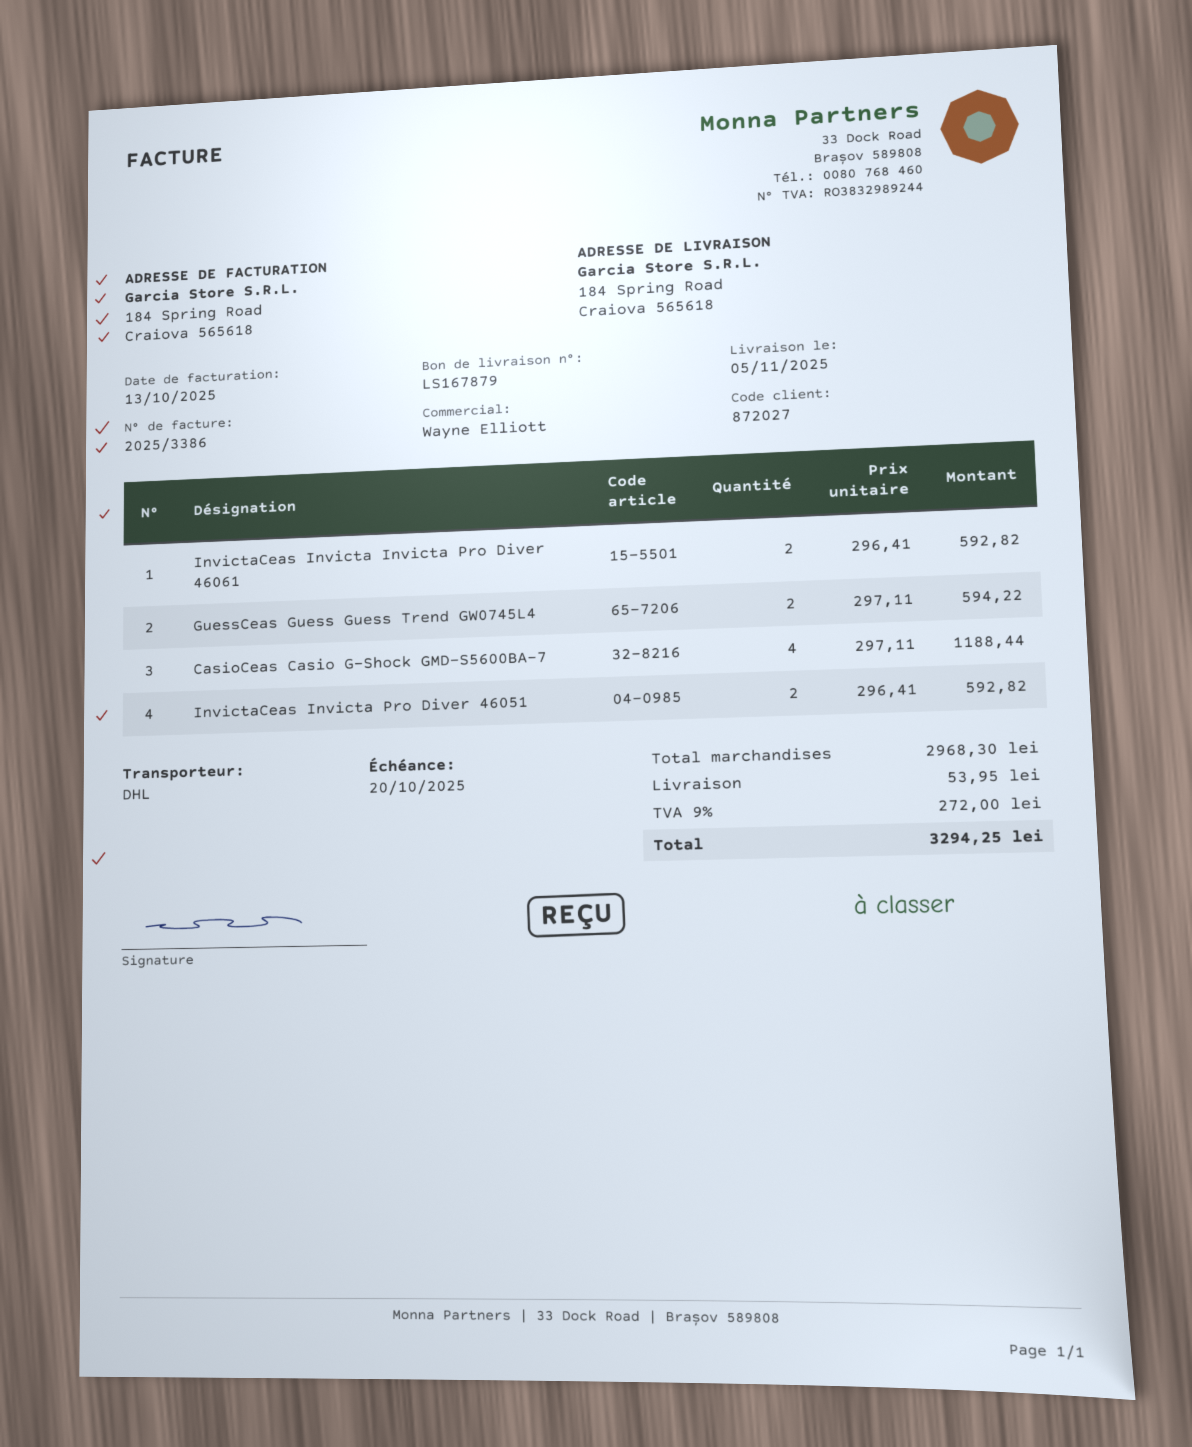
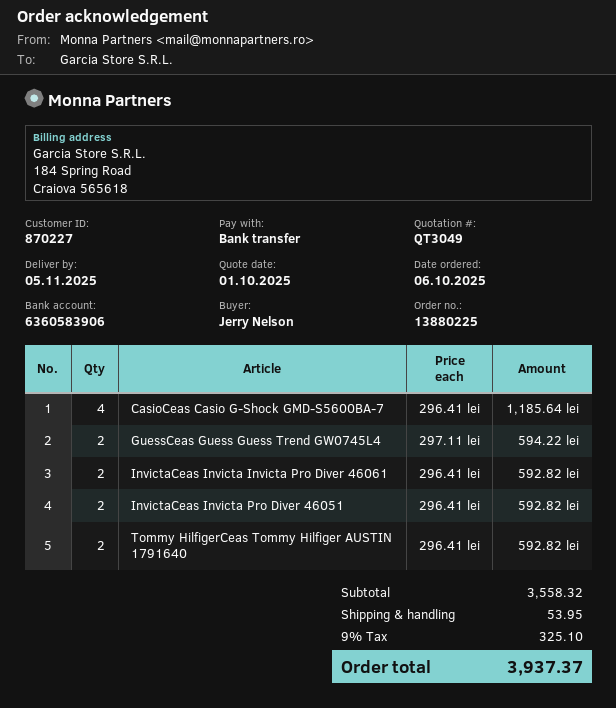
customer number: 872027 -> 870227
CasioCeas Casio G-Shock GMD-S5600BA-7: 4 x 297.11 = 1188.44 -> 4 x 296.41 = 1185.64
Tommy HilfigerCeas Tommy Hilfiger AUSTIN 1791640: none -> 2 x 296.41 = 592.82
subtotal: 2968.30 -> 3558.32
tax: 9% = 272.00 -> 9% = 325.10
total: 3294.25 -> 3937.37

